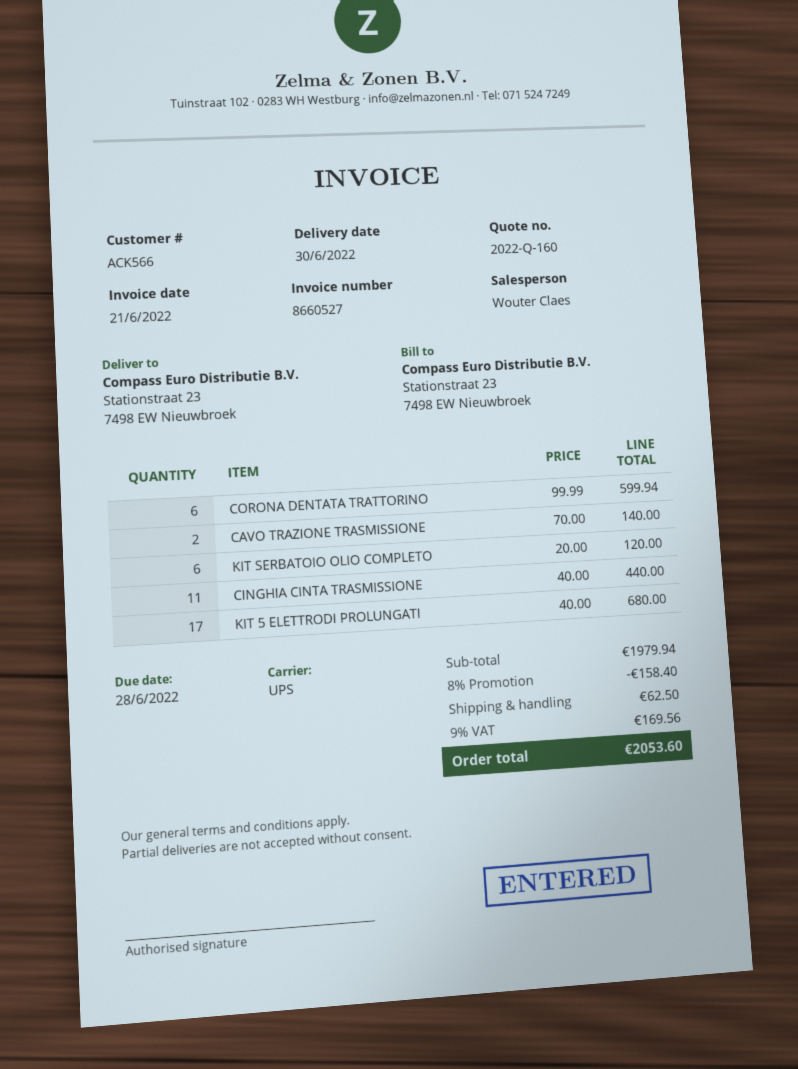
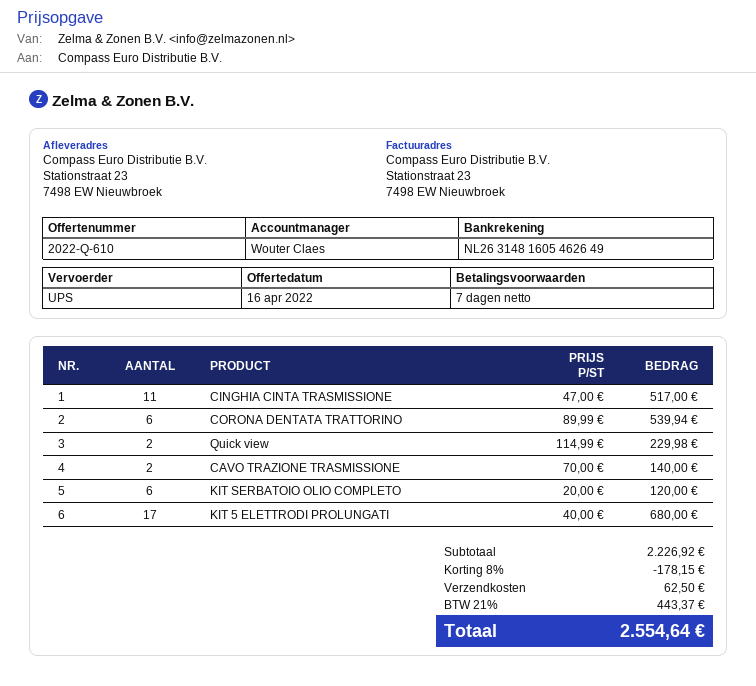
quote number: 2022-Q-160 -> 2022-Q-610
CORONA DENTATA TRATTORINO: 6 x 99.99 = 599.94 -> 6 x 89.99 = 539.94
CINGHIA CINTA TRASMISSIONE: 11 x 40.00 = 440.00 -> 11 x 47.00 = 517.00
Quick view: none -> 2 x 114.99 = 229.98
subtotal: 1979.94 -> 2226.92
discount: 8% = 158.40 -> 8% = 178.15
tax: 9% = 169.56 -> 21% = 443.37
total: 2053.60 -> 2554.64

